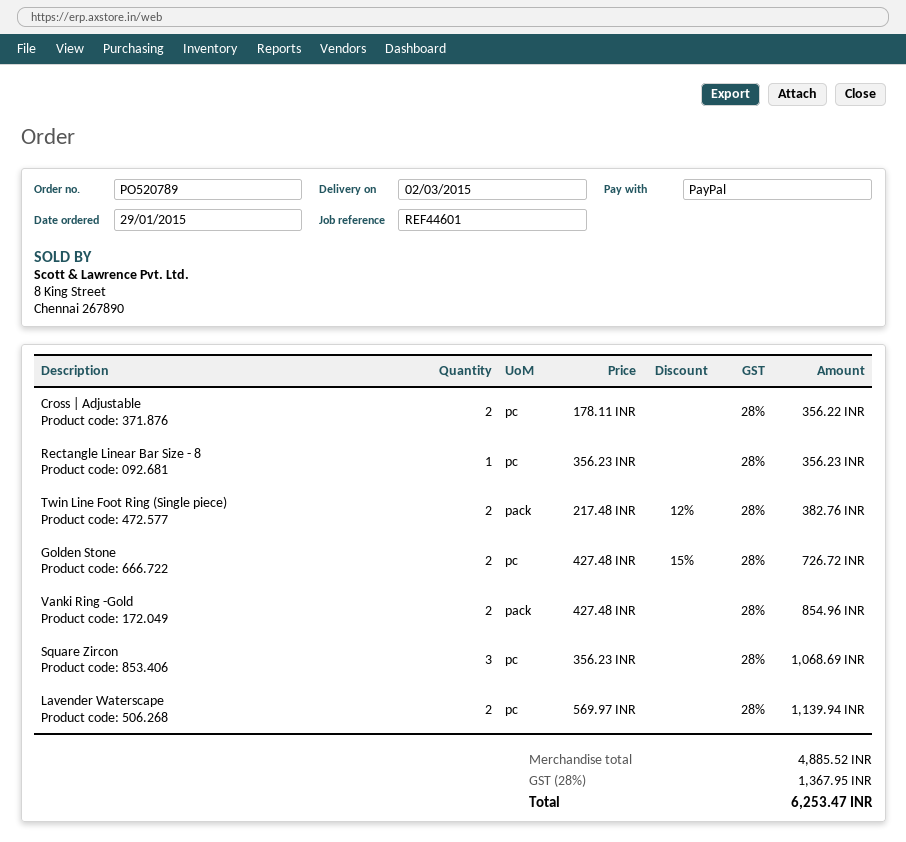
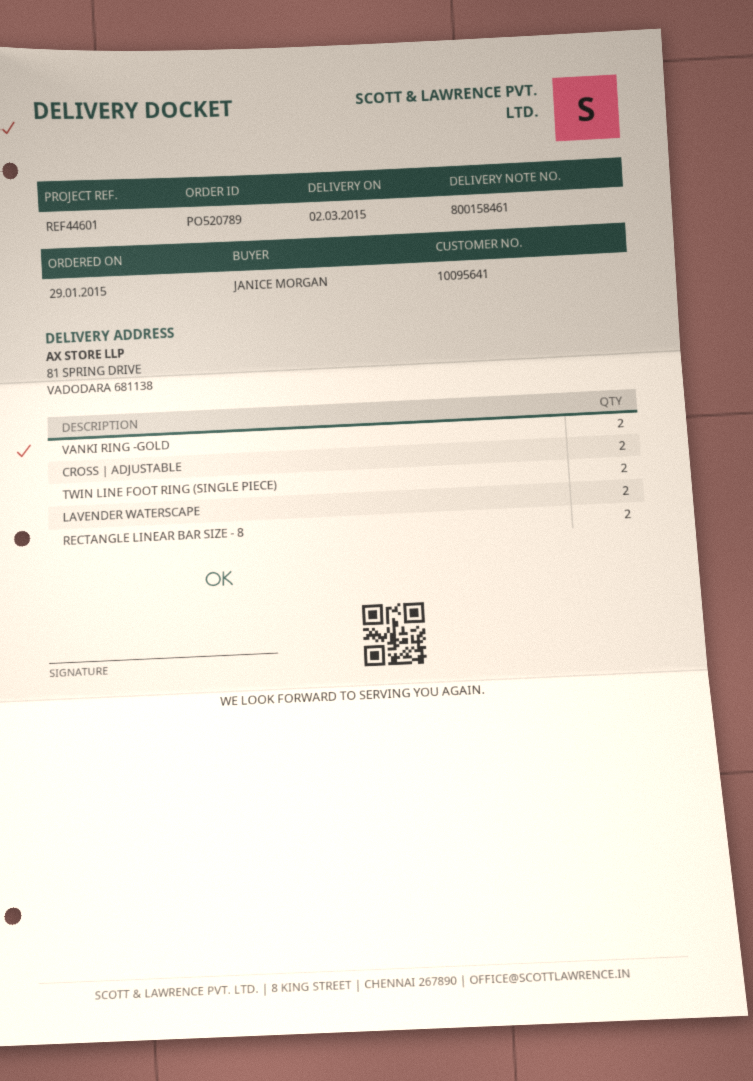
Rectangle Linear Bar Size - 8: 1 -> 2
Golden Stone: 2 -> none
Square Zircon: 3 -> none

